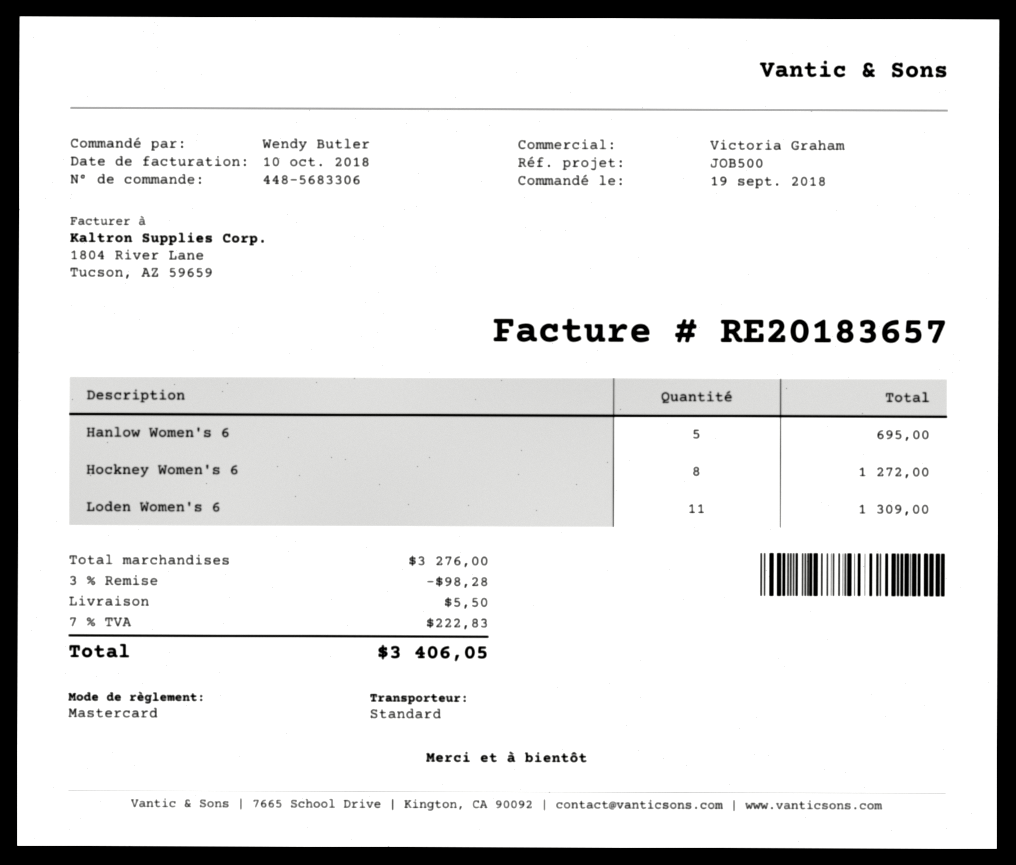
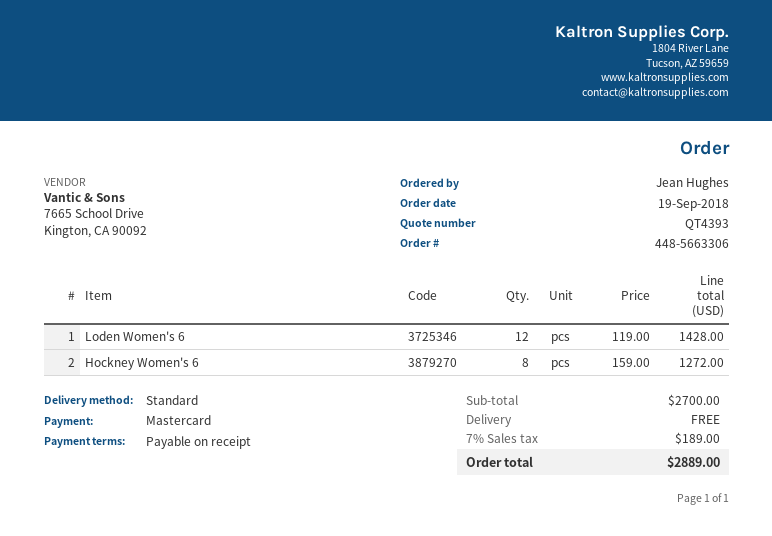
order number: 448-5683306 -> 448-5663306
ordered by: Wendy Butler -> Jean Hughes
Hanlow Women's 6: 5 for 695.00 -> none
Loden Women's 6: 11 for 1309.00 -> 12 for 1428.00
subtotal: 3276.00 -> 2700.00
discount: 3% = 98.28 -> none
shipping: 5.50 -> 0.00
tax: 7% = 222.83 -> 7% = 189.00
total: 3406.05 -> 2889.00

